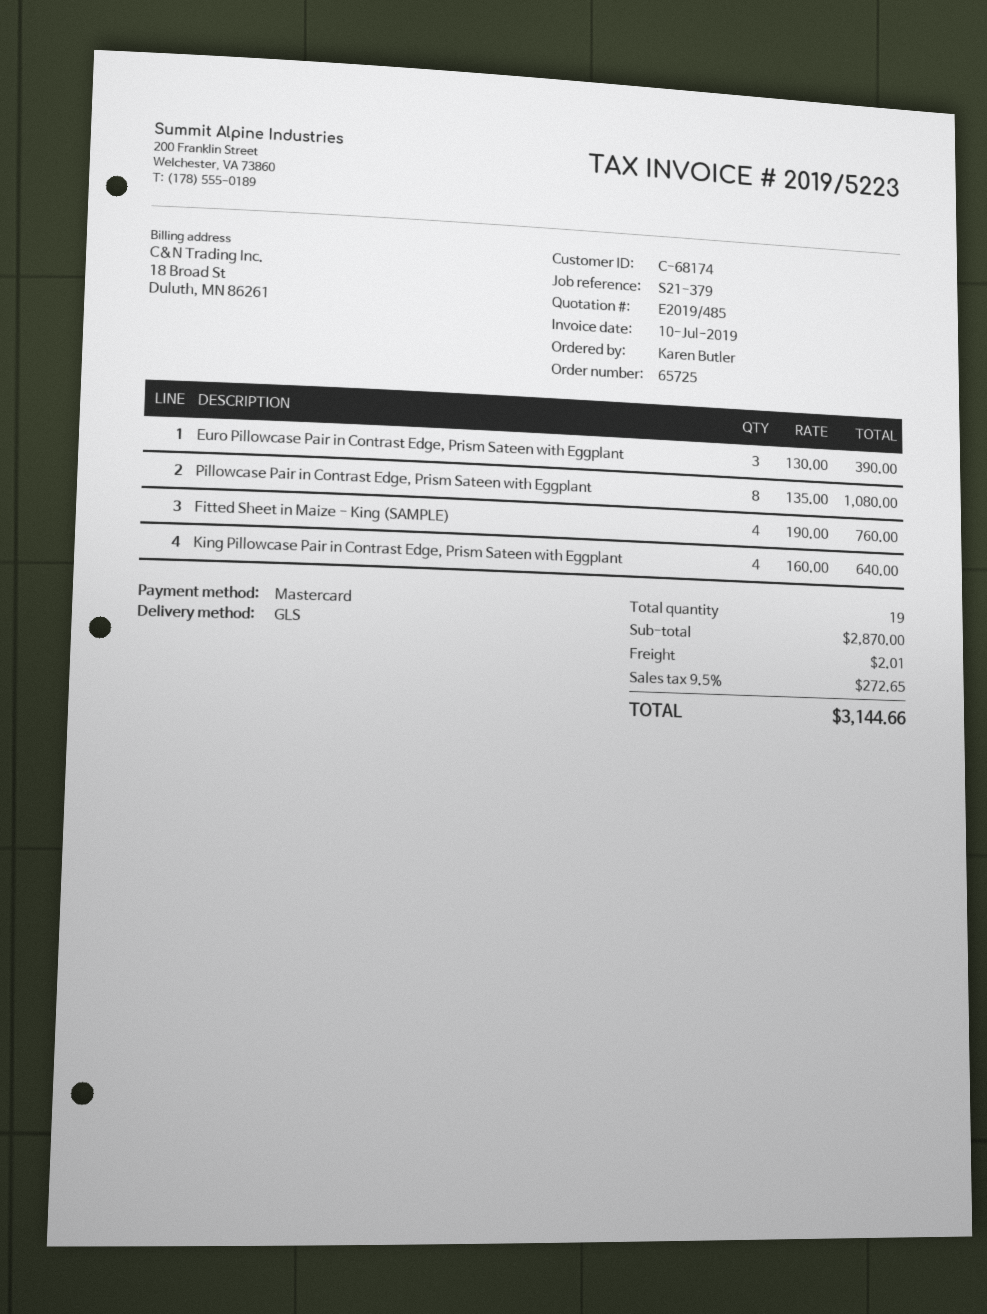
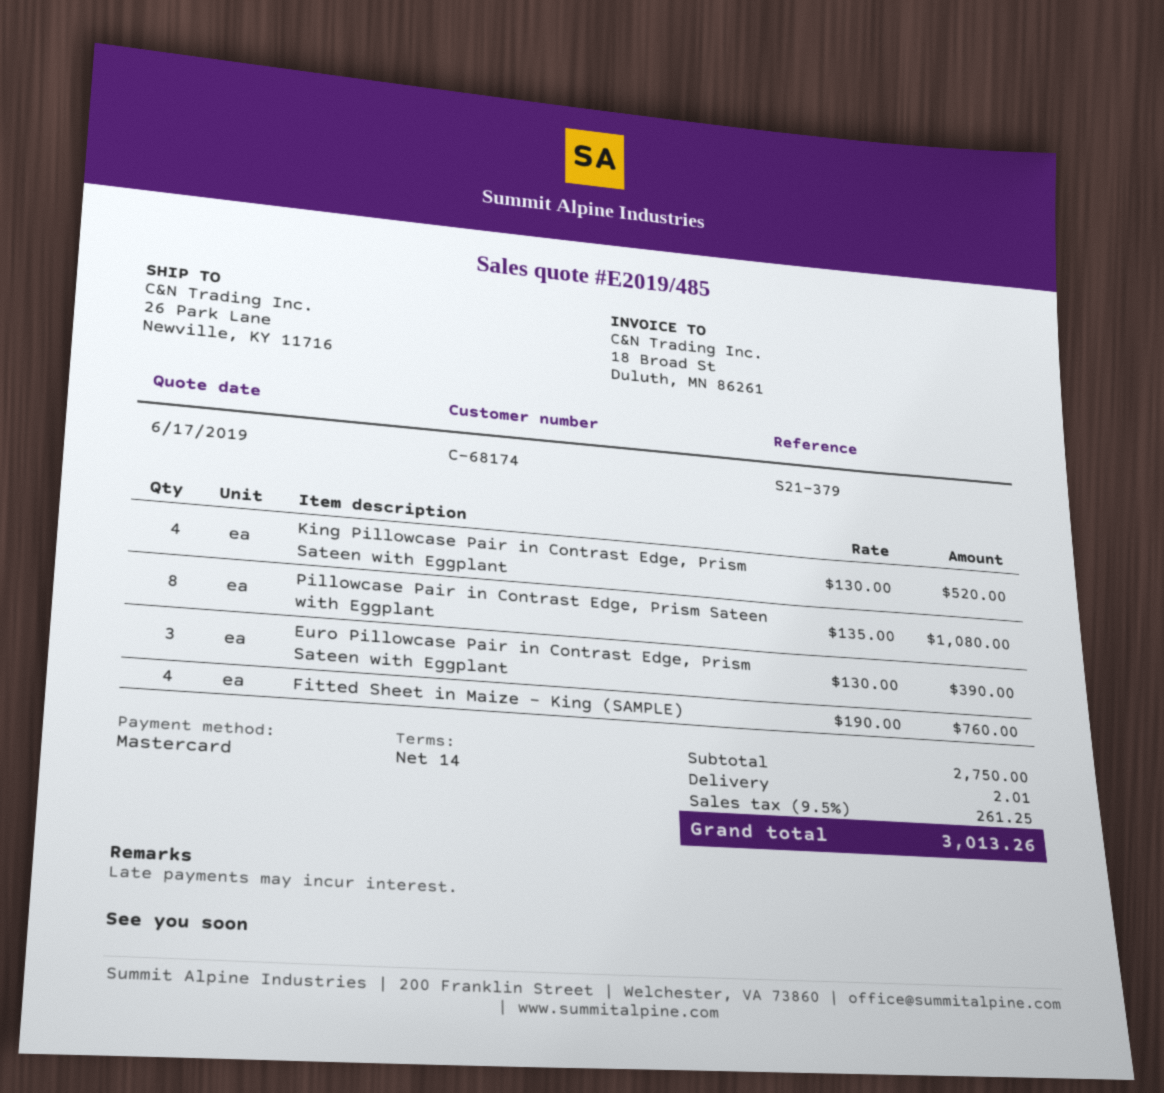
King Pillowcase Pair in Contrast Edge, Prism Sateen with Eggplant: 4 x 160.00 = 640.00 -> 4 x 130.00 = 520.00
subtotal: 2870.00 -> 2750.00
tax: 9.5% = 272.65 -> 9.5% = 261.25
total: 3144.66 -> 3013.26

